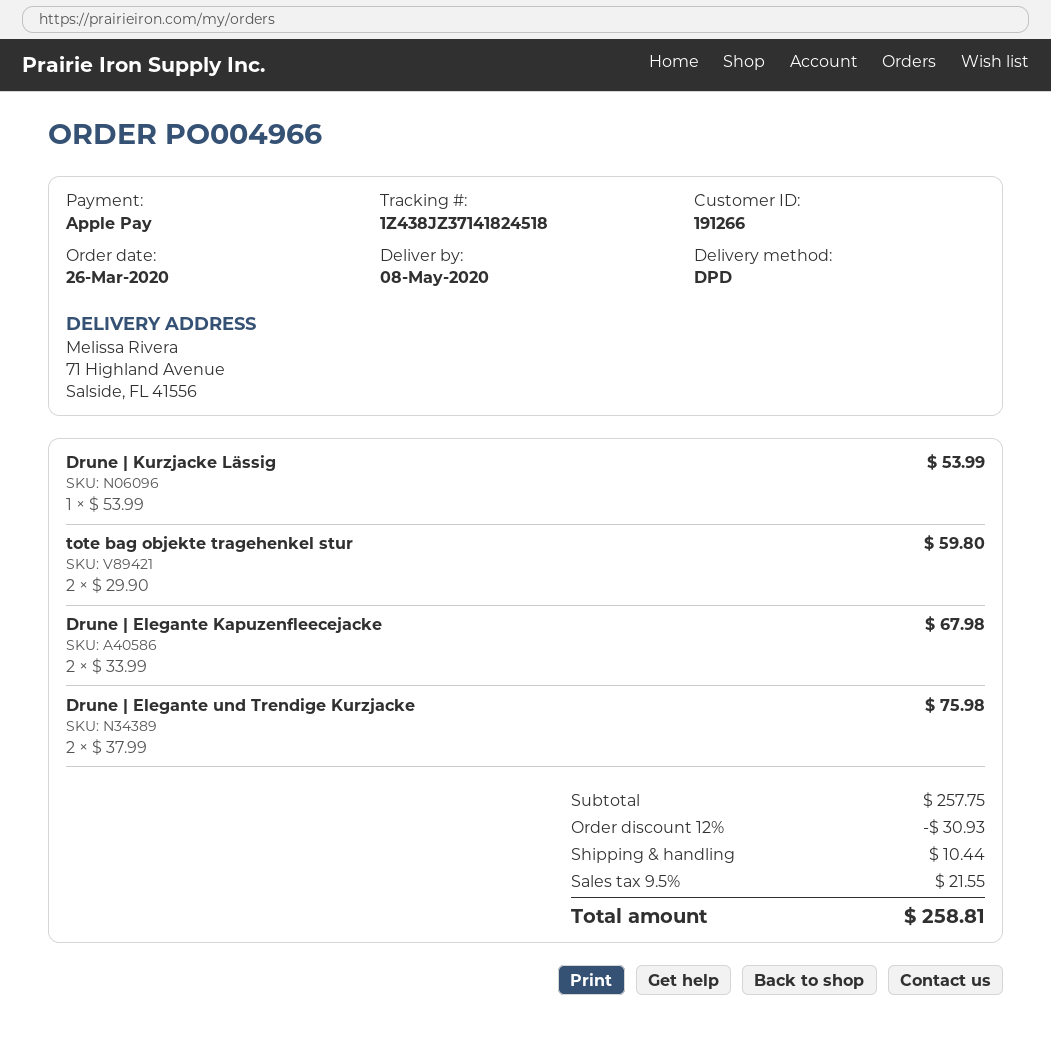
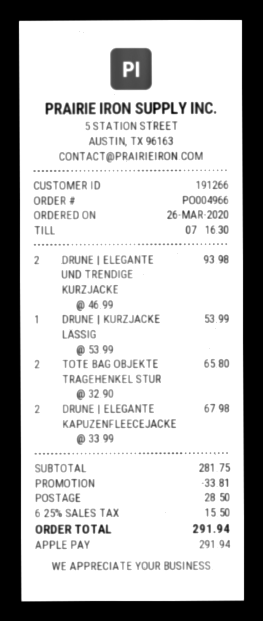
tote bag objekte tragehenkel stur: 2 x 29.90 = 59.80 -> 2 x 32.90 = 65.80
Drune | Elegante und Trendige Kurzjacke: 2 x 37.99 = 75.98 -> 2 x 46.99 = 93.98
subtotal: 257.75 -> 281.75
discount: 30.93 -> 33.81
shipping: 10.44 -> 28.50
tax: 9.5% = 21.55 -> 6.25% = 15.50
total: 258.81 -> 291.94

